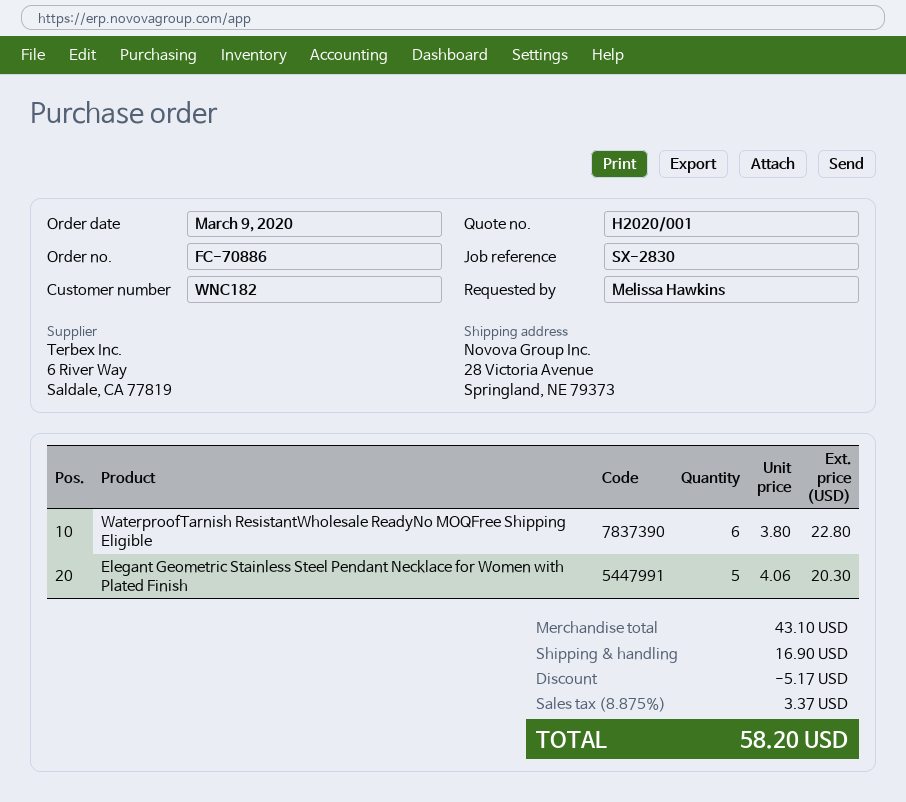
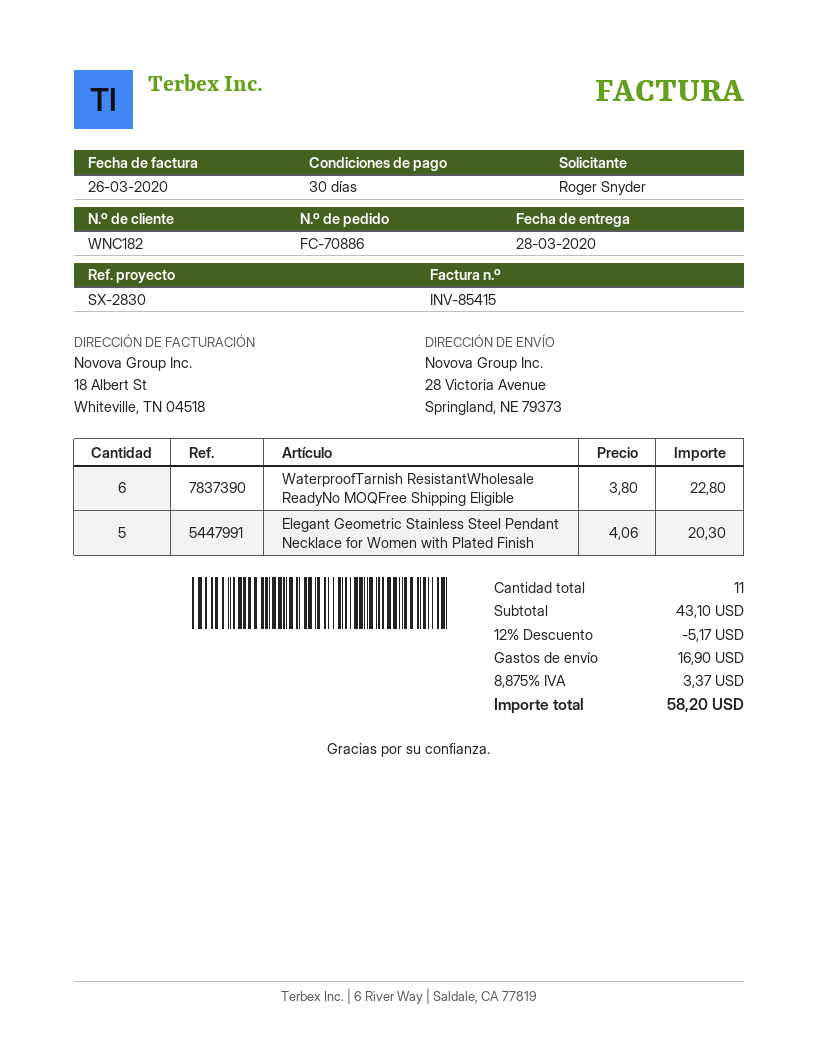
ordered by: Melissa Hawkins -> Roger Snyder

